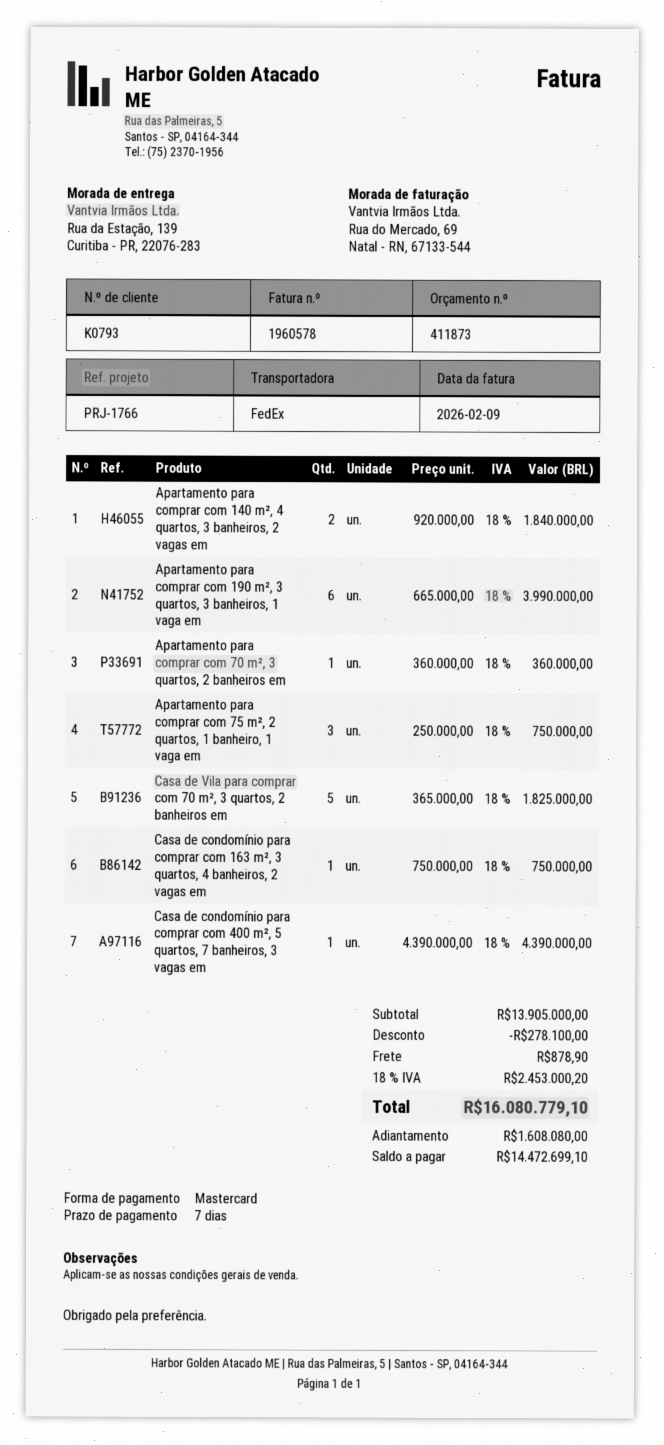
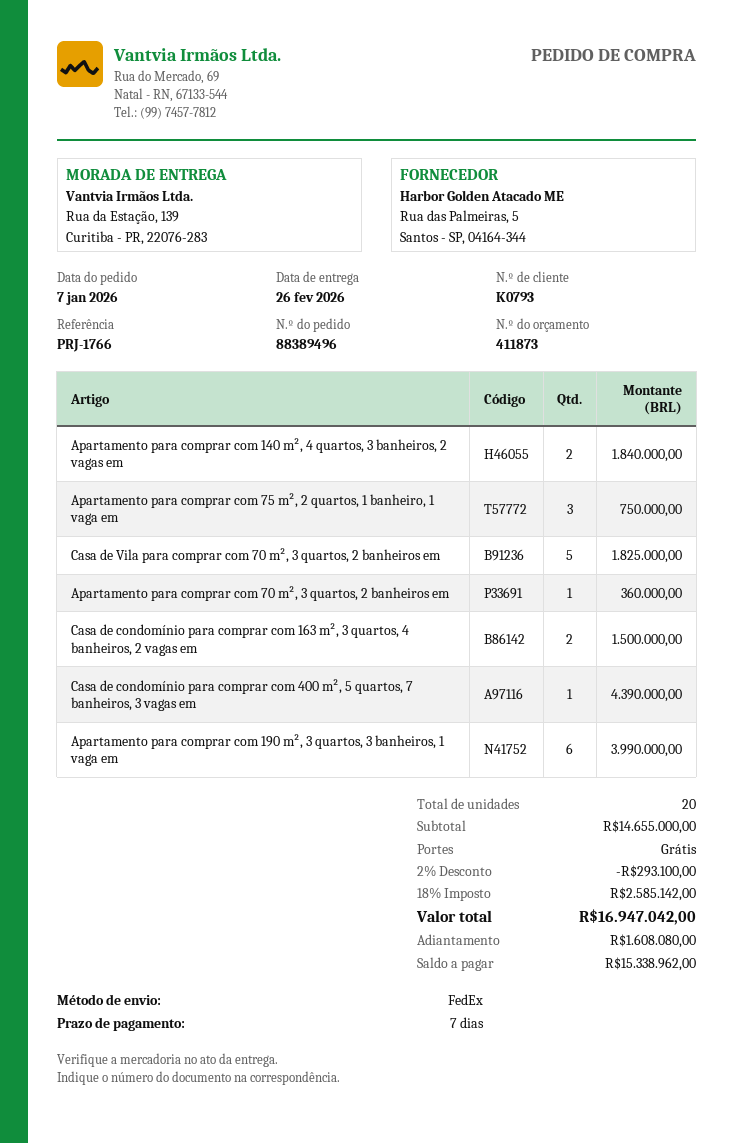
Casa de condomínio para comprar com 163 m², 3 quartos, 4 banheiros, 2 vagas em: 1 for 750000.00 -> 2 for 1500000.00
subtotal: 13905000.00 -> 14655000.00
discount: 278100.00 -> 293100.00
shipping: 878.90 -> 0.00
tax: 18% = 2453000.20 -> 18% = 2585142.00
total: 16080779.10 -> 16947042.00
balance: 14472699.10 -> 15338962.00

